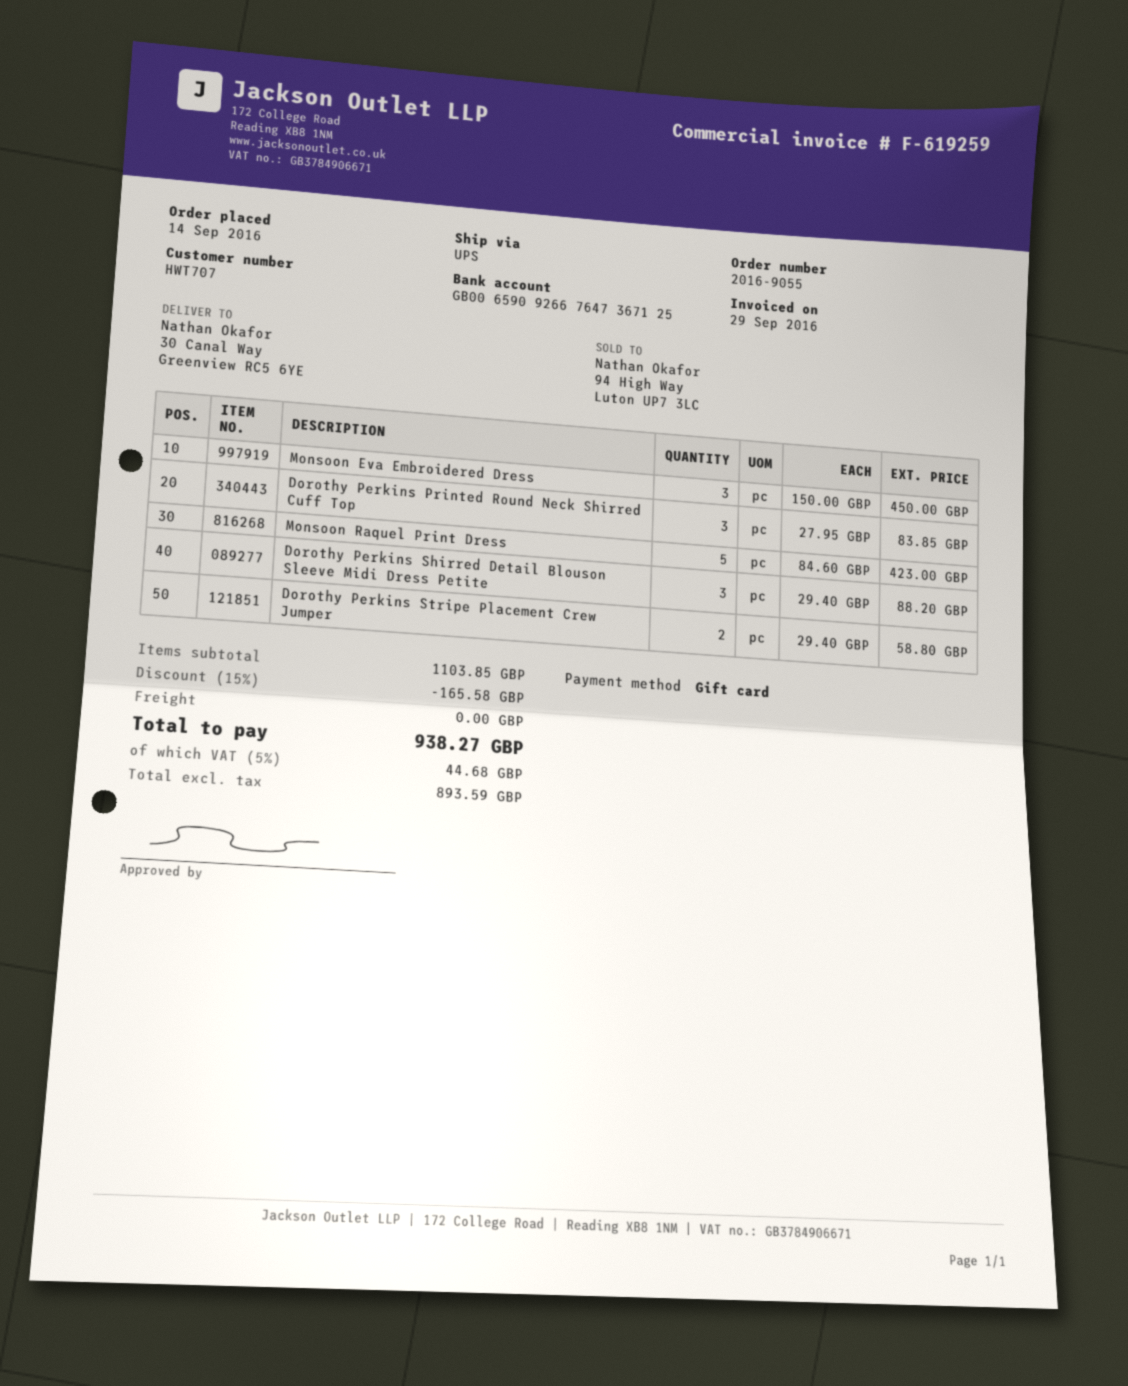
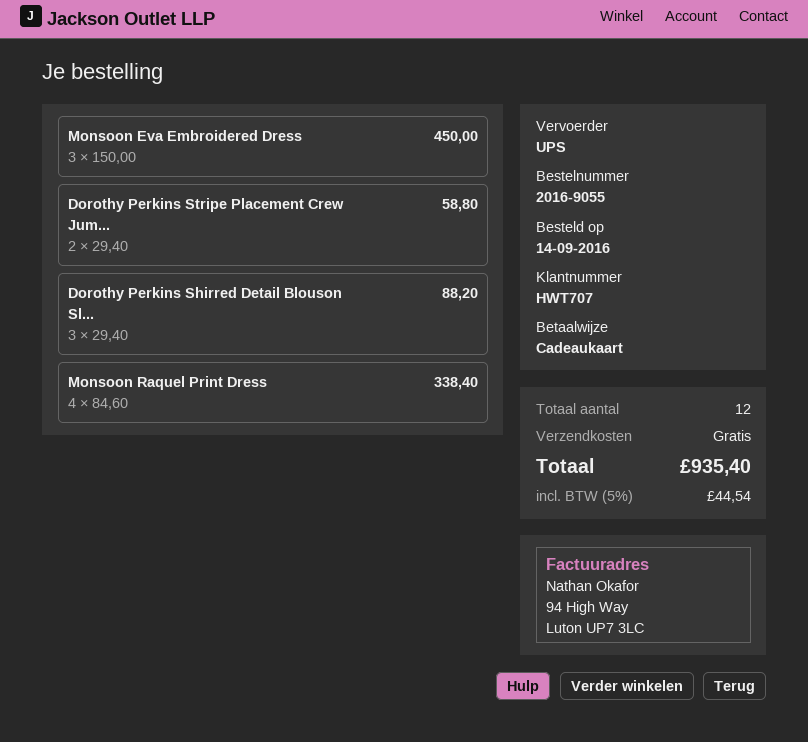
Dorothy Perkins Printed Round Neck Shirred Cuff Top: 3 x 27.95 = 83.85 -> none
Monsoon Raquel Print Dress: 5 x 84.60 = 423.00 -> 4 x 84.60 = 338.40
discount: 15% = 165.58 -> none
tax: 5% = 44.68 -> 5% = 44.54
total: 938.27 -> 935.40

